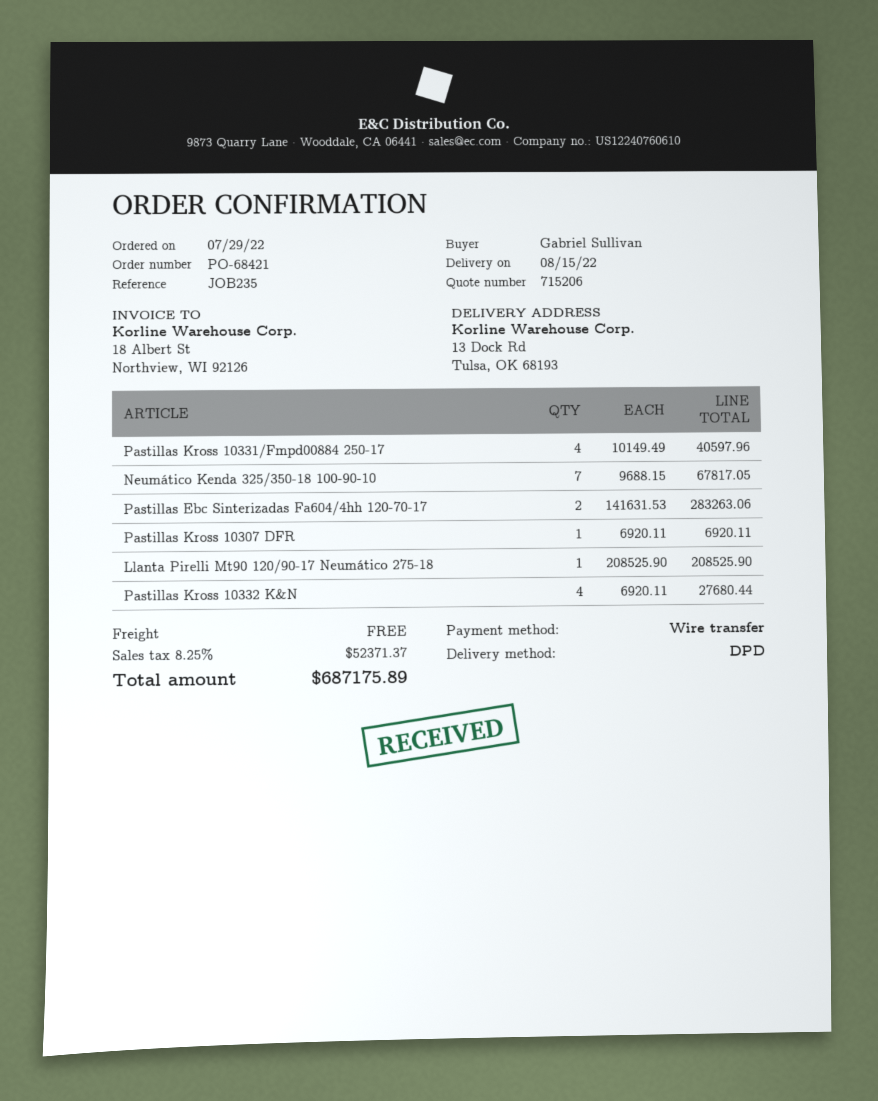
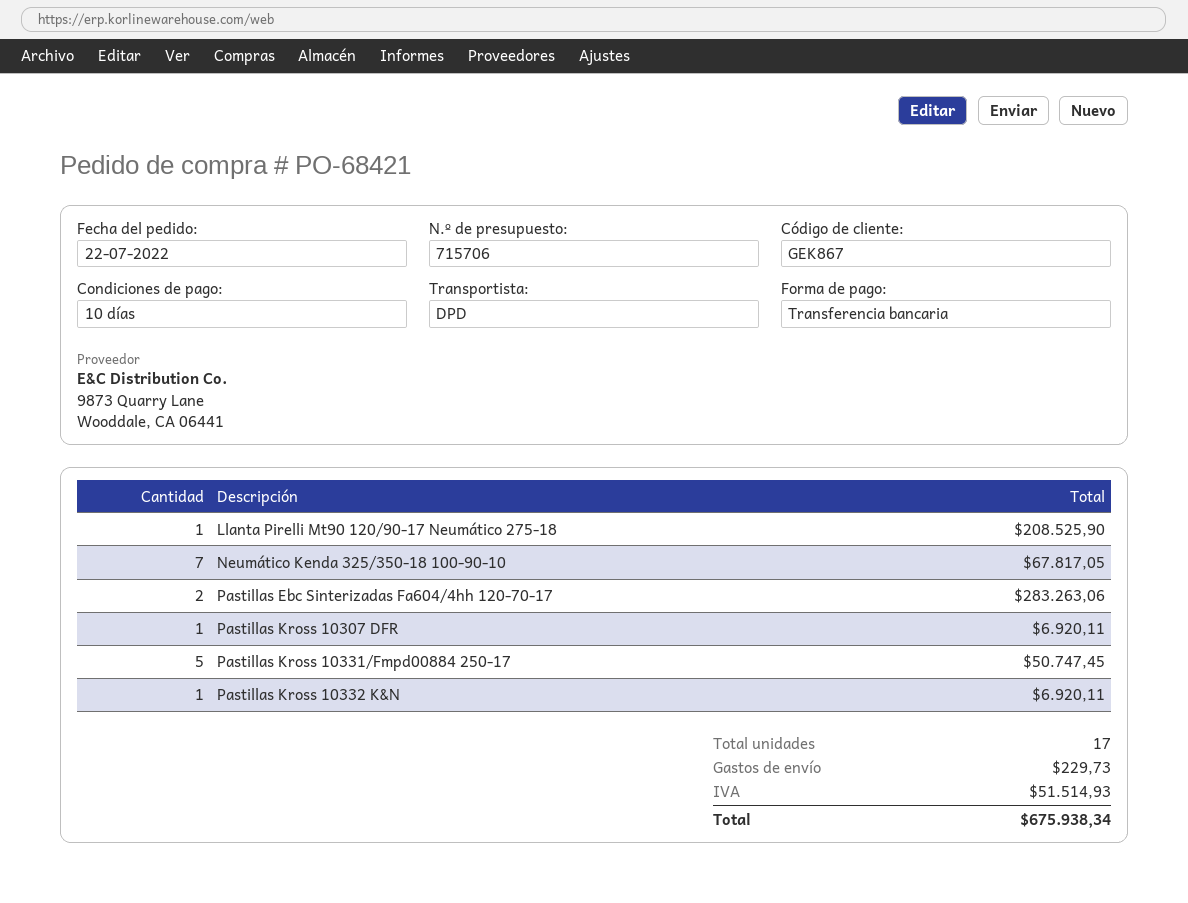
quote number: 715206 -> 715706
order date: 2022-07-29 -> 2022-07-22
Pastillas Kross 10331/Fmpd00884 250-17: 4 for 40597.96 -> 5 for 50747.45
Pastillas Kross 10332 K&N: 4 for 27680.44 -> 1 for 6920.11
shipping: 0.00 -> 229.73
tax: 52371.37 -> 51514.93
total: 687175.89 -> 675938.34

